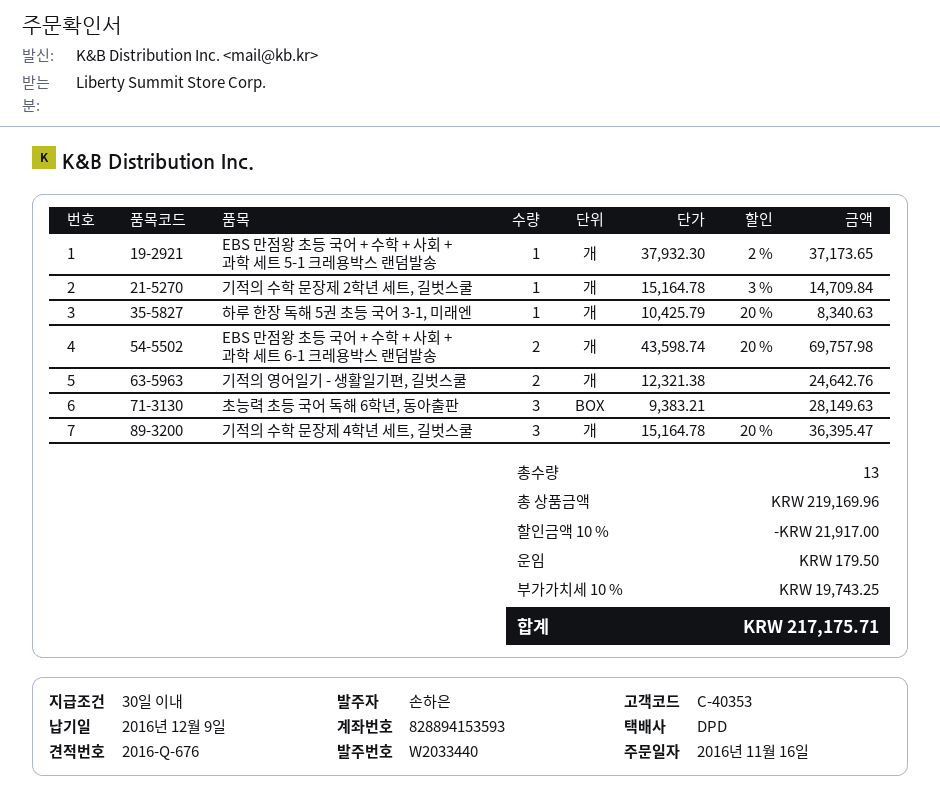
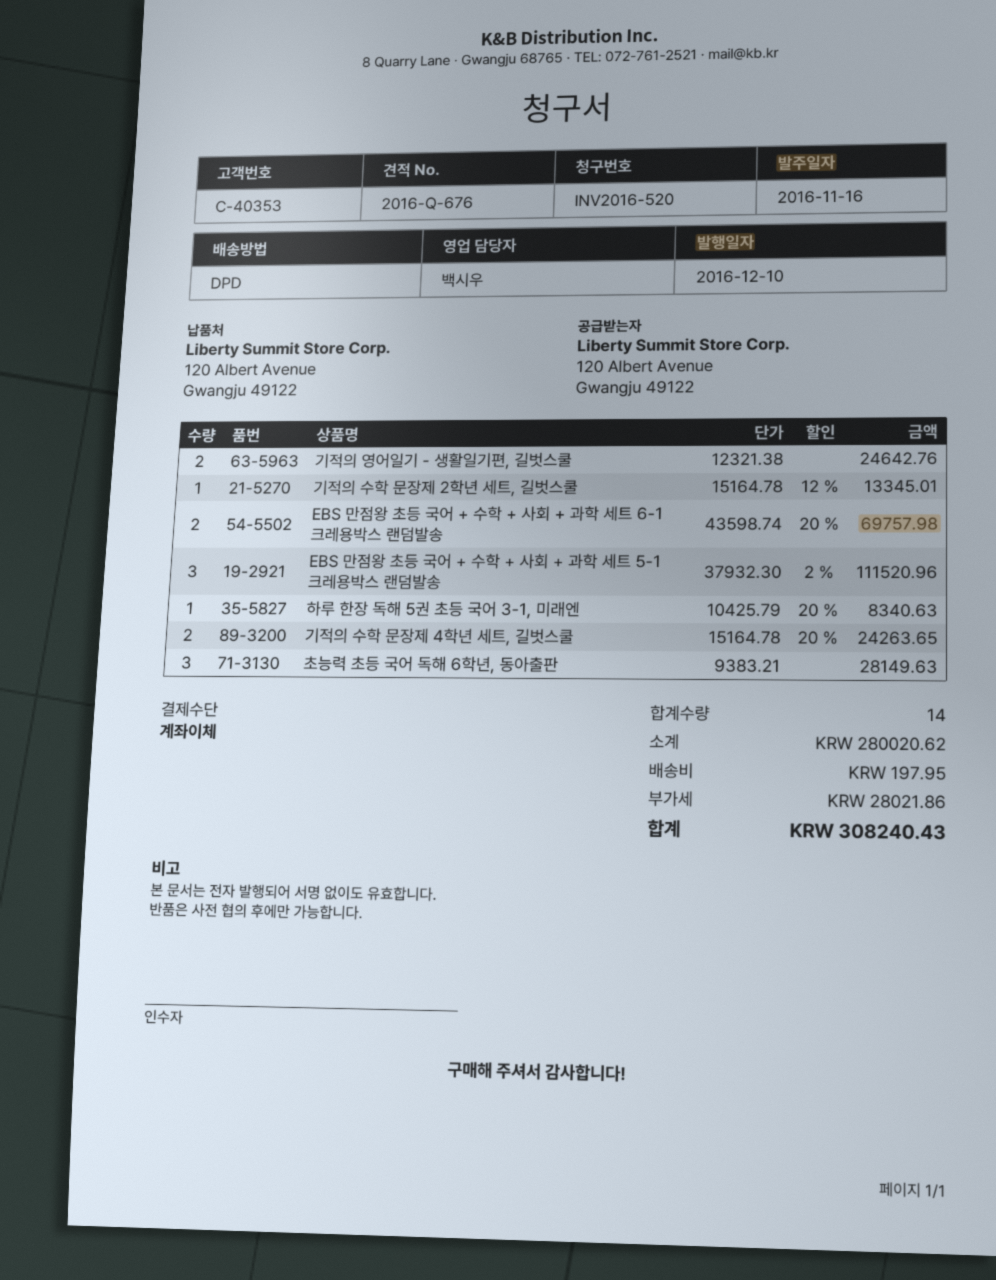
EBS 만점왕 초등 국어 + 수학 + 사회 + 과학 세트 5-1 크레용박스 랜덤발송: 1 x 37932.30 - 2% = 37173.65 -> 3 x 37932.30 - 2% = 111520.96
기적의 수학 문장제 2학년 세트, 길벗스쿨: 1 x 15164.78 - 3% = 14709.84 -> 1 x 15164.78 - 12% = 13345.01
기적의 수학 문장제 4학년 세트, 길벗스쿨: 3 x 15164.78 - 20% = 36395.47 -> 2 x 15164.78 - 20% = 24263.65
total quantity: 13 -> 14
subtotal: 219169.96 -> 280020.62
discount: 10% = 21917.00 -> none
shipping: 179.50 -> 197.95
tax: 19743.25 -> 28021.86
total: 217175.71 -> 308240.43

